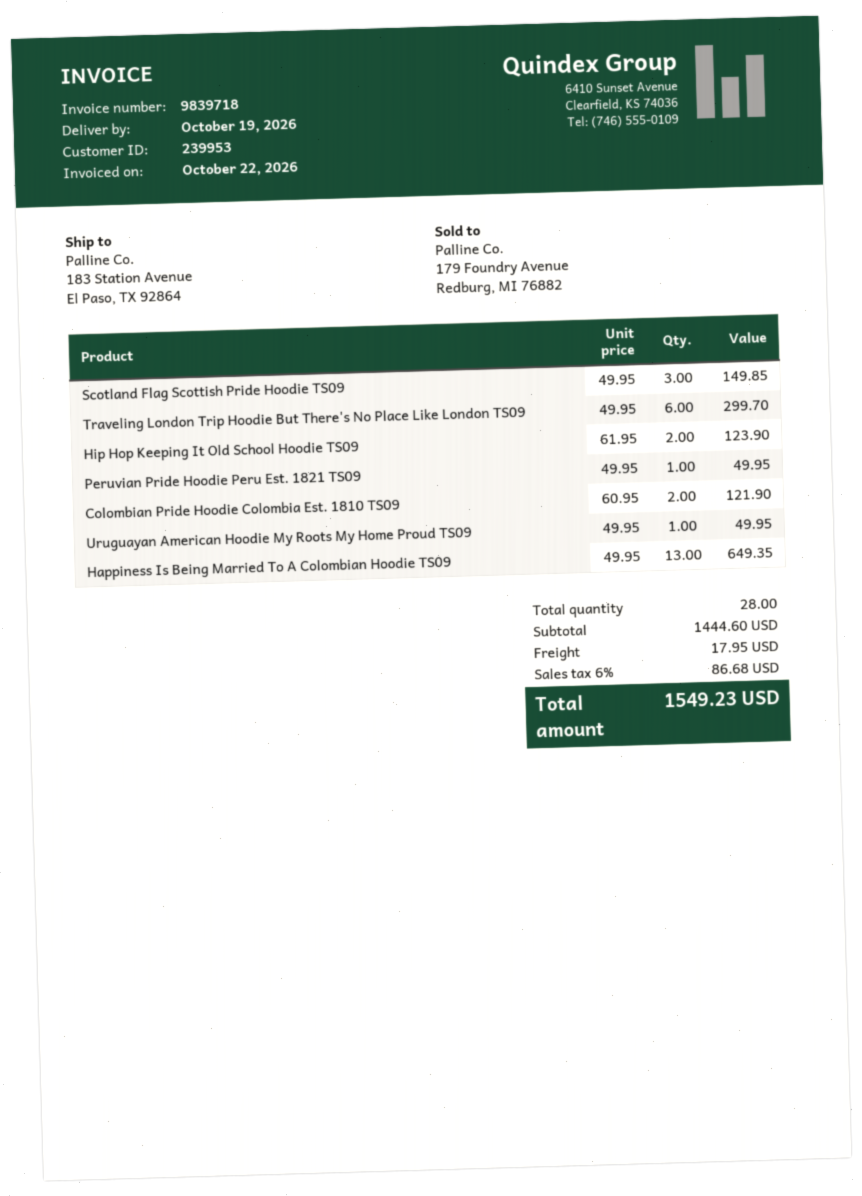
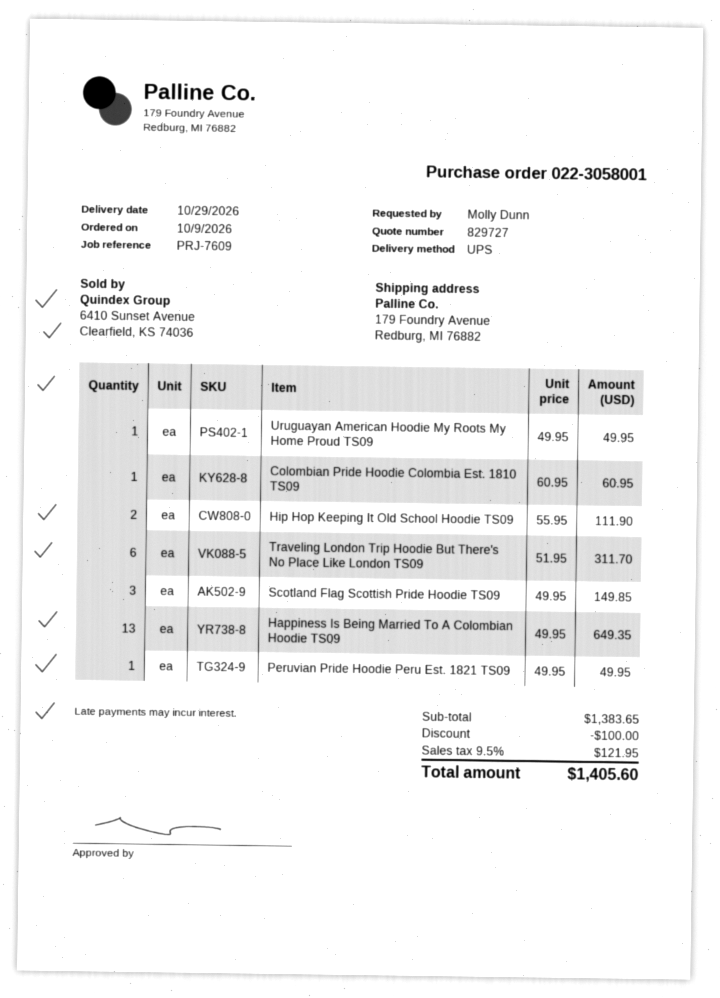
delivery date: 2026-10-19 -> 2026-10-29
ship to: 183 Station Avenue, El Paso, TX 92864 -> 179 Foundry Avenue, Redburg, MI 76882
Traveling London Trip Hoodie But There's No Place Like London TS09: 6 x 49.95 = 299.70 -> 6 x 51.95 = 311.70
Hip Hop Keeping It Old School Hoodie TS09: 2 x 61.95 = 123.90 -> 2 x 55.95 = 111.90
Colombian Pride Hoodie Colombia Est. 1810 TS09: 2 x 60.95 = 121.90 -> 1 x 60.95 = 60.95
subtotal: 1444.60 -> 1383.65
discount: none -> 100.00
shipping: 17.95 -> none
tax: 6% = 86.68 -> 9.5% = 121.95
total: 1549.23 -> 1405.60

